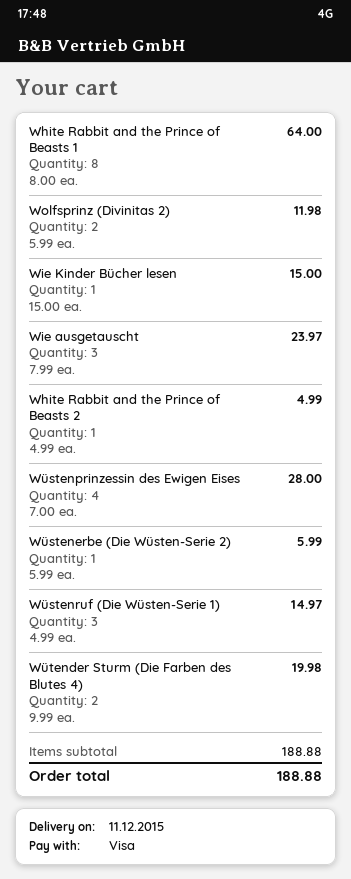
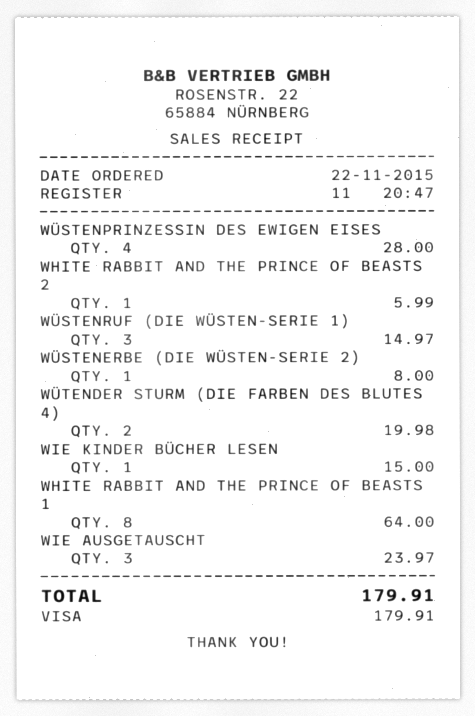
Wolfsprinz (Divinitas 2): 2 for 11.98 -> none
White Rabbit and the Prince of Beasts 2: 1 for 4.99 -> 1 for 5.99
Wüstenerbe (Die Wüsten-Serie 2): 1 for 5.99 -> 1 for 8.00
total: 188.88 -> 179.91

